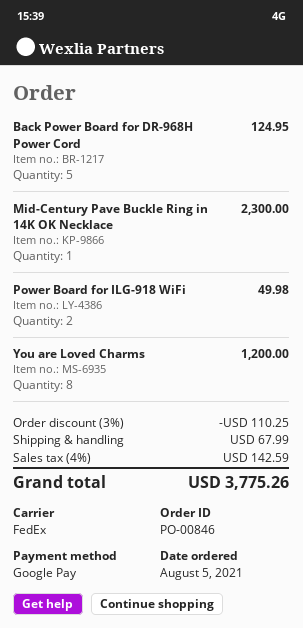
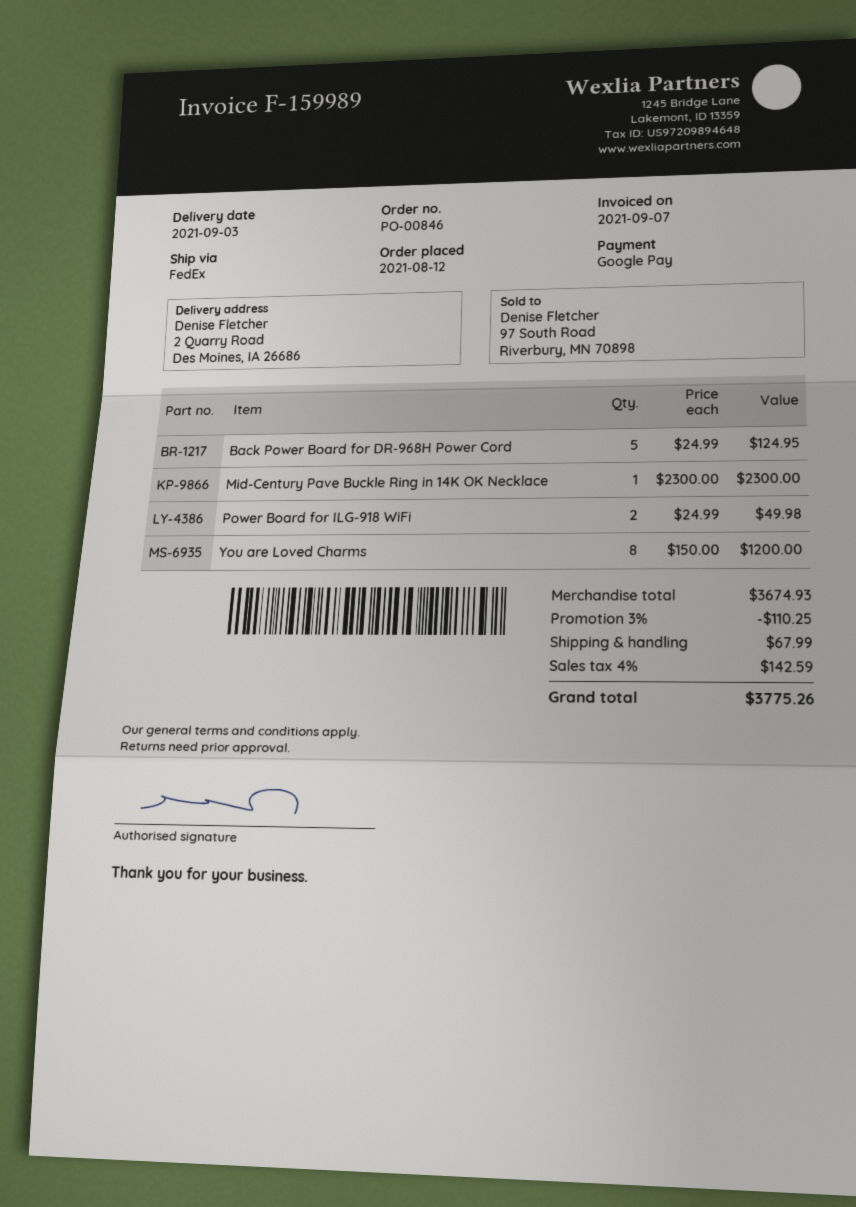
order date: 2021-08-05 -> 2021-08-12

